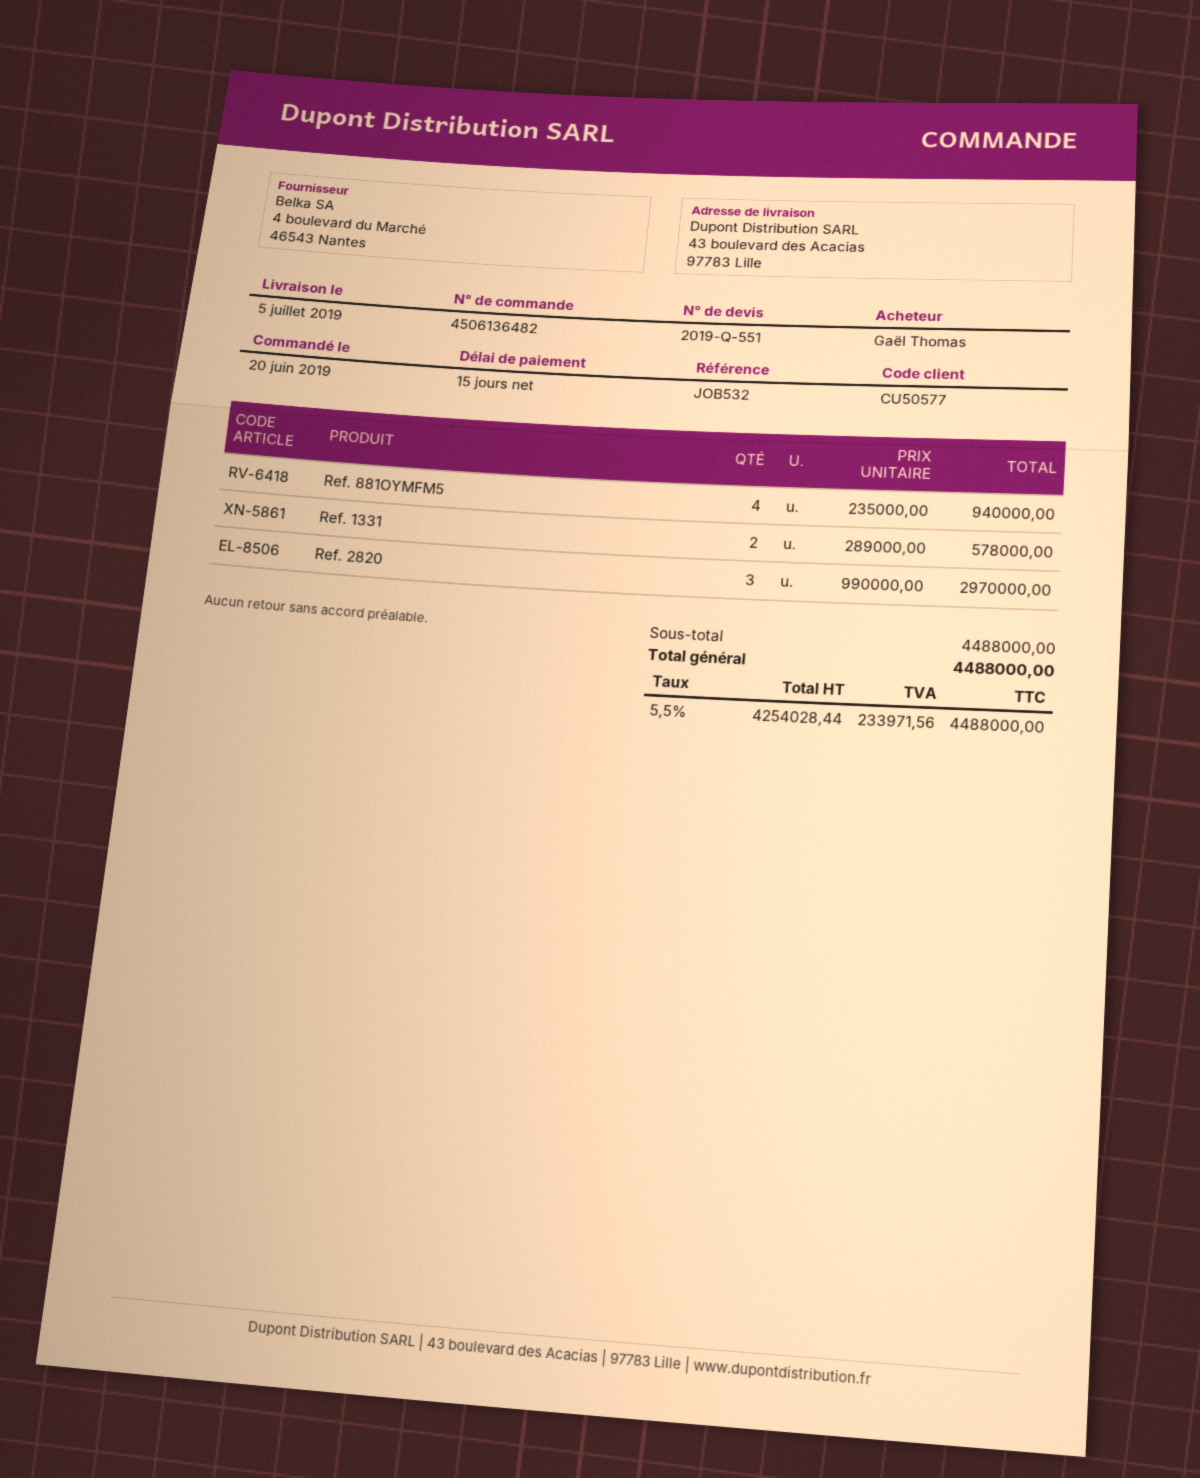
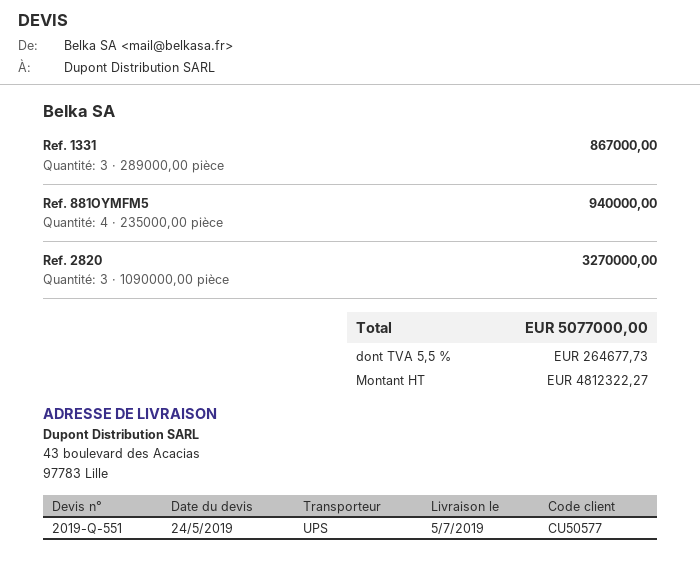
Ref. 1331: 2 x 289000.00 = 578000.00 -> 3 x 289000.00 = 867000.00
Ref. 2820: 3 x 990000.00 = 2970000.00 -> 3 x 1090000.00 = 3270000.00
net: 4254028.44 -> 4812322.27
tax: 5.5% = 233971.56 -> 5.5% = 264677.73
total: 4488000.00 -> 5077000.00

